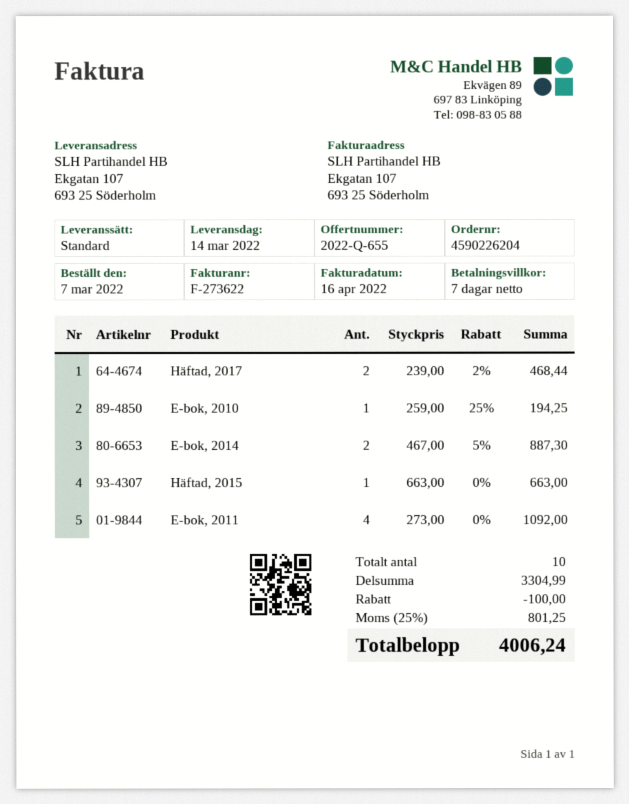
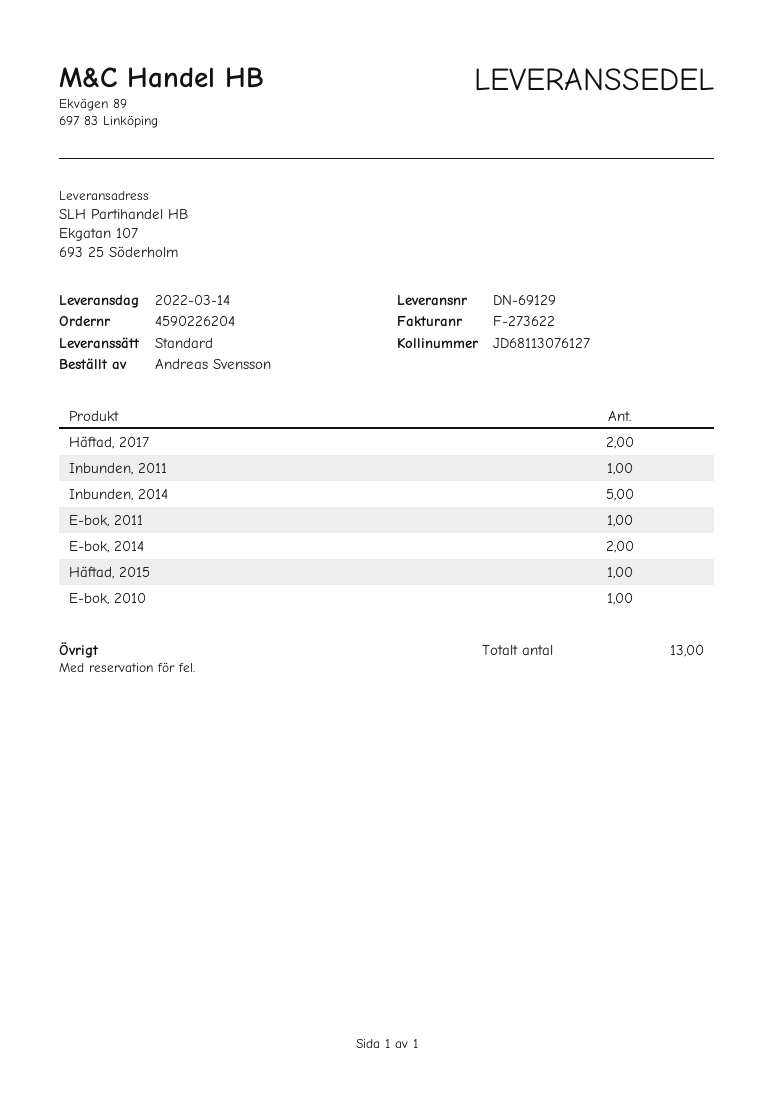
E-bok, 2011: 4 -> 1
Inbunden, 2011: none -> 1
Inbunden, 2014: none -> 5
total quantity: 10 -> 13

